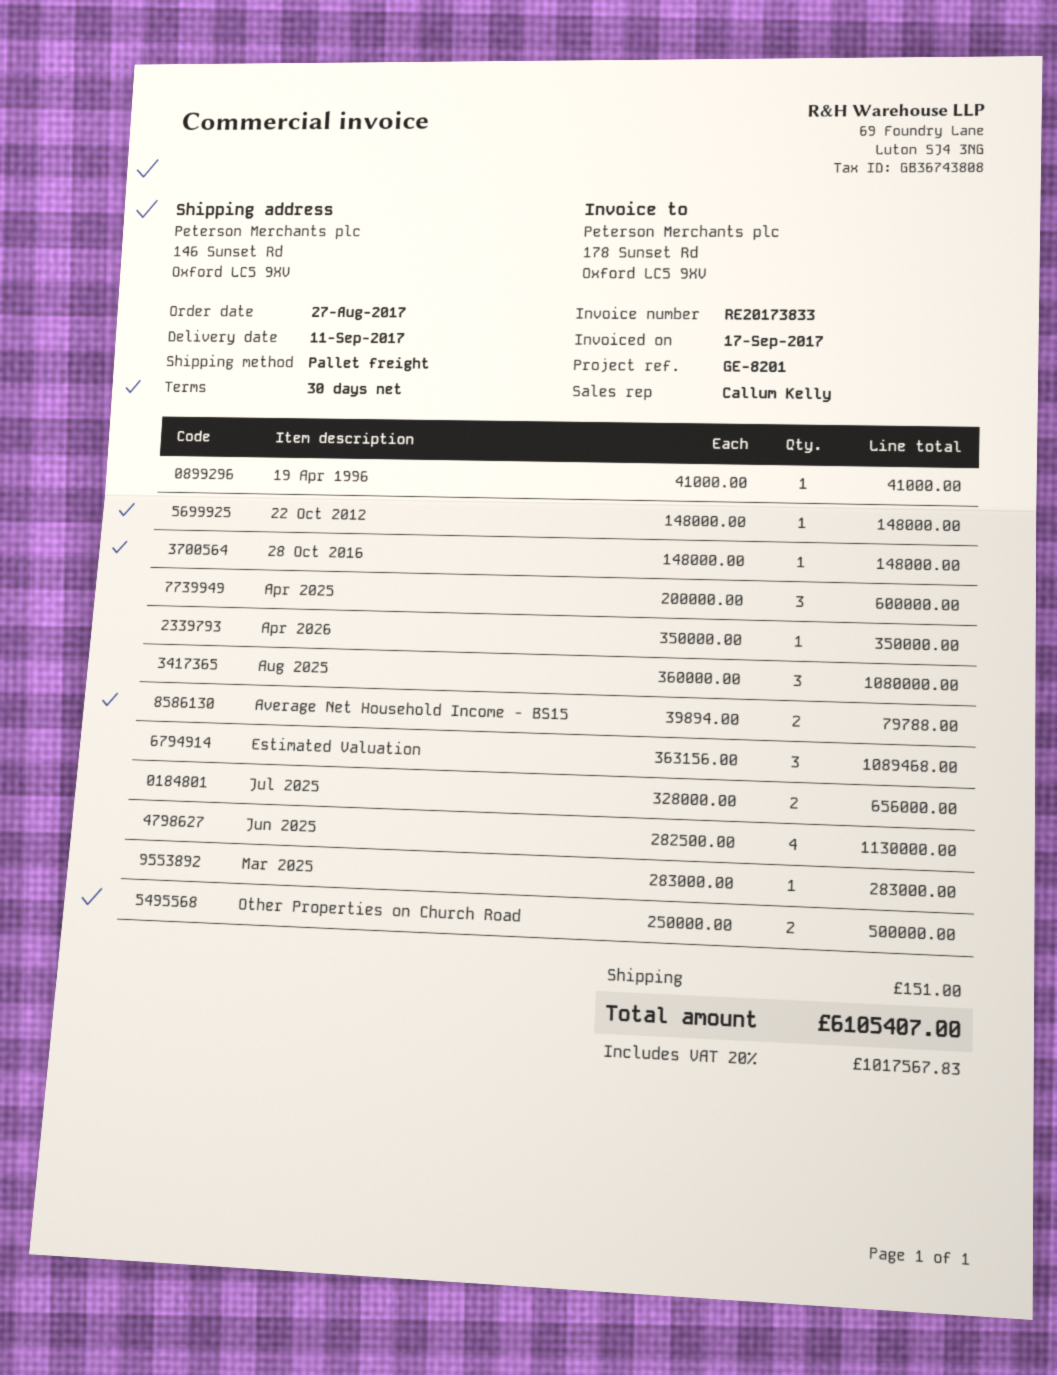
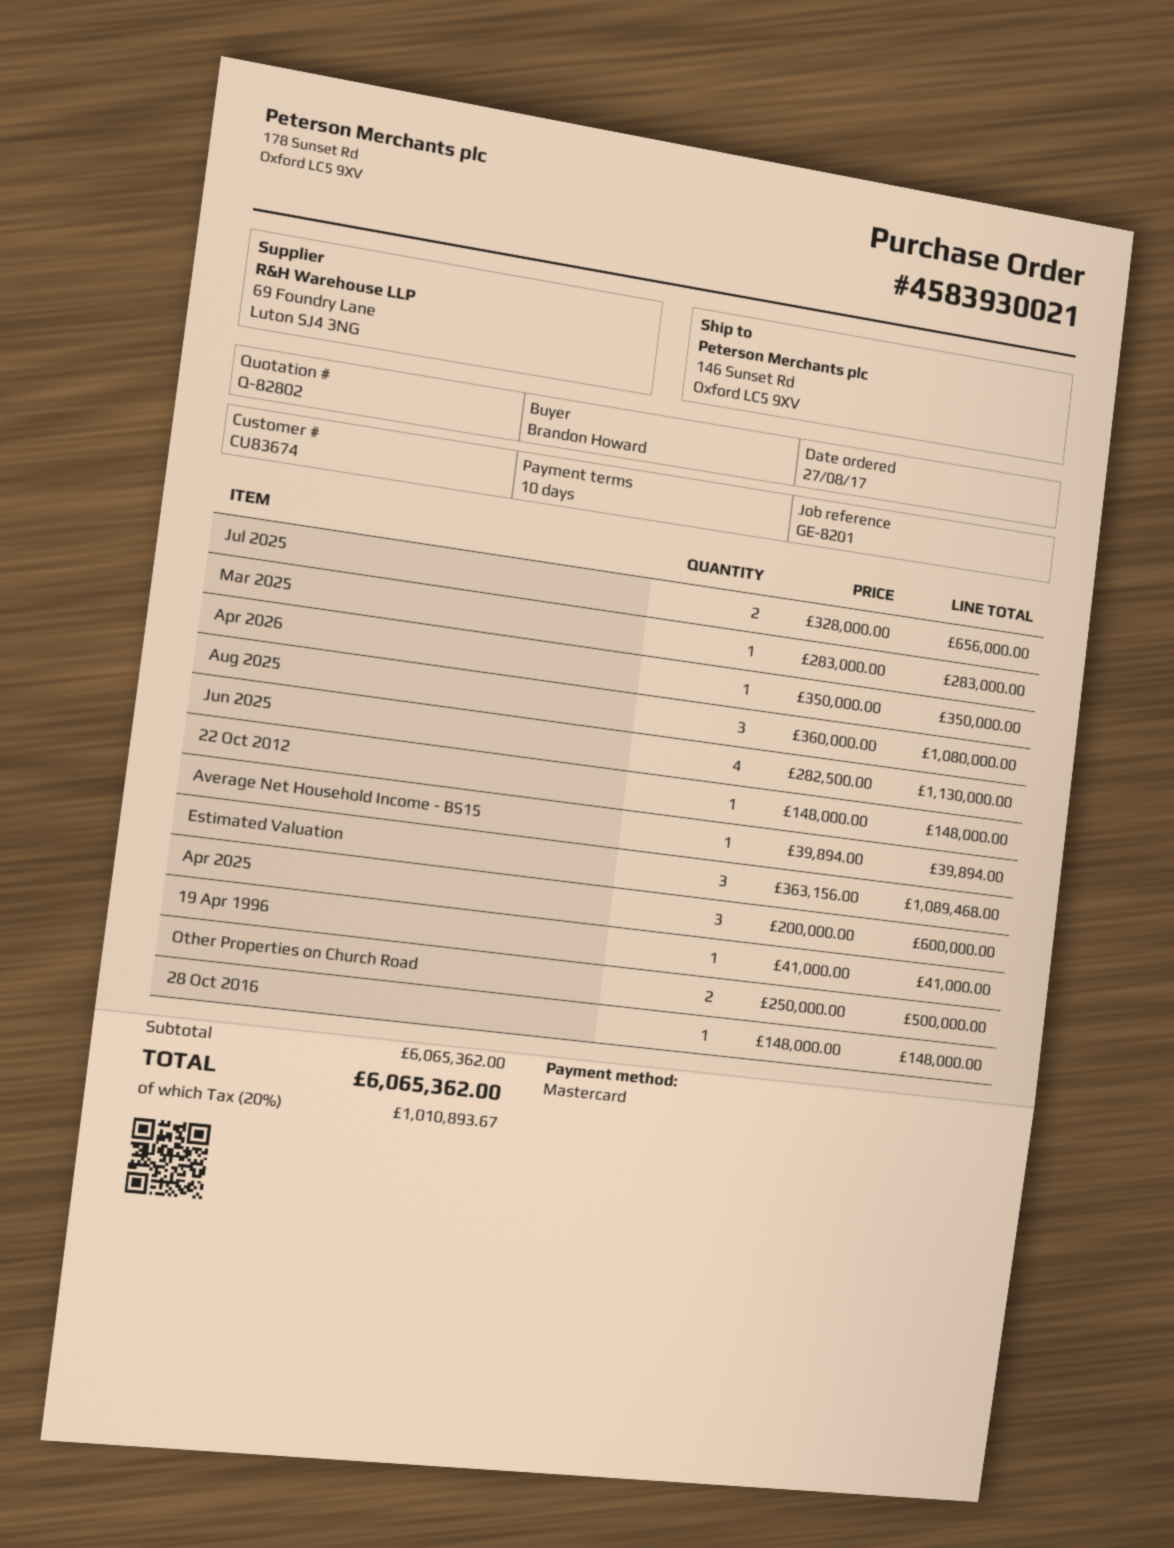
payment terms: 30 days -> 10 days
Average Net Household Income - BS15: 2 x 39894.00 = 79788.00 -> 1 x 39894.00 = 39894.00
shipping: 151.00 -> none
tax: 20% = 1017567.83 -> 20% = 1010893.67
total: 6105407.00 -> 6065362.00

